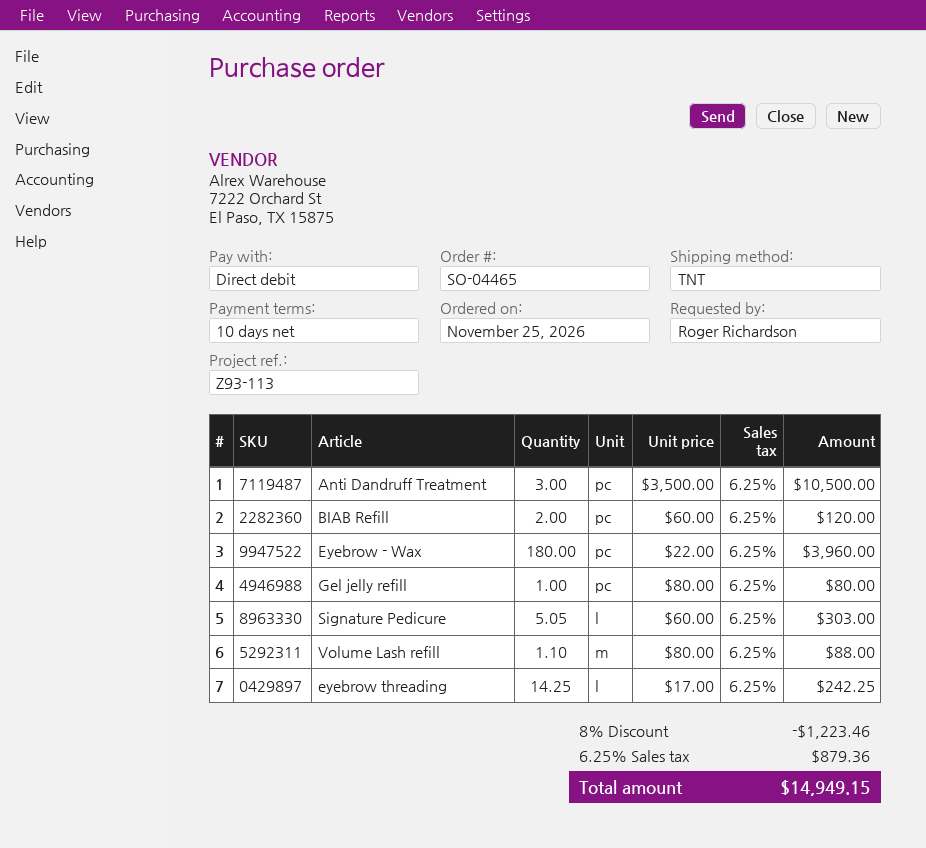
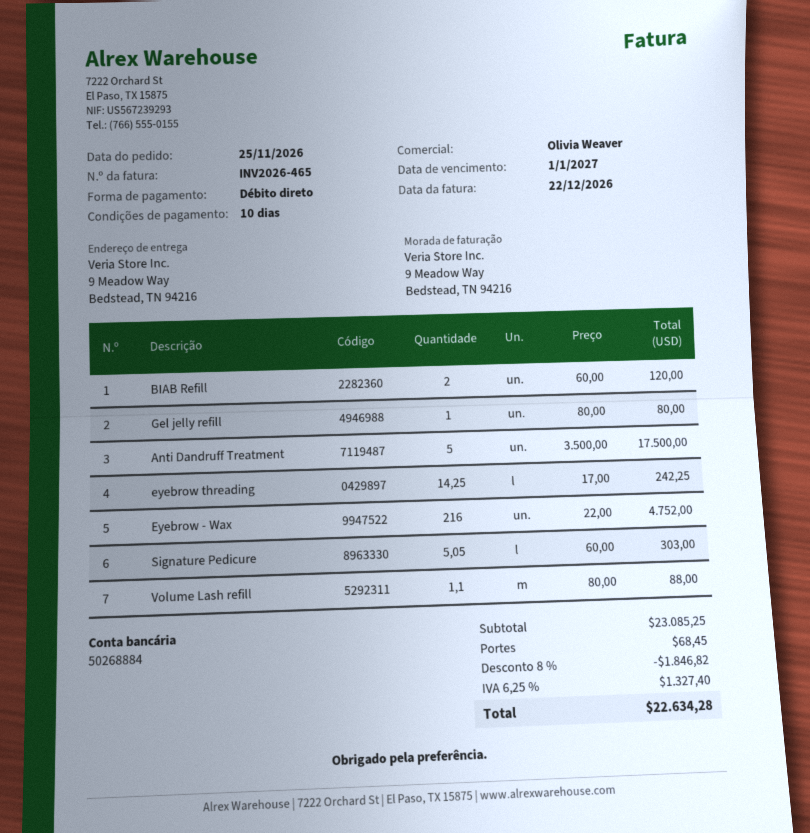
Anti Dandruff Treatment: 3 x 3500.00 = 10500.00 -> 5 x 3500.00 = 17500.00
Eyebrow - Wax: 180 x 22.00 = 3960.00 -> 216 x 22.00 = 4752.00
discount: 8% = 1223.46 -> 8% = 1846.82
shipping: none -> 68.45
tax: 6.25% = 879.36 -> 6.25% = 1327.40
total: 14949.15 -> 22634.28

